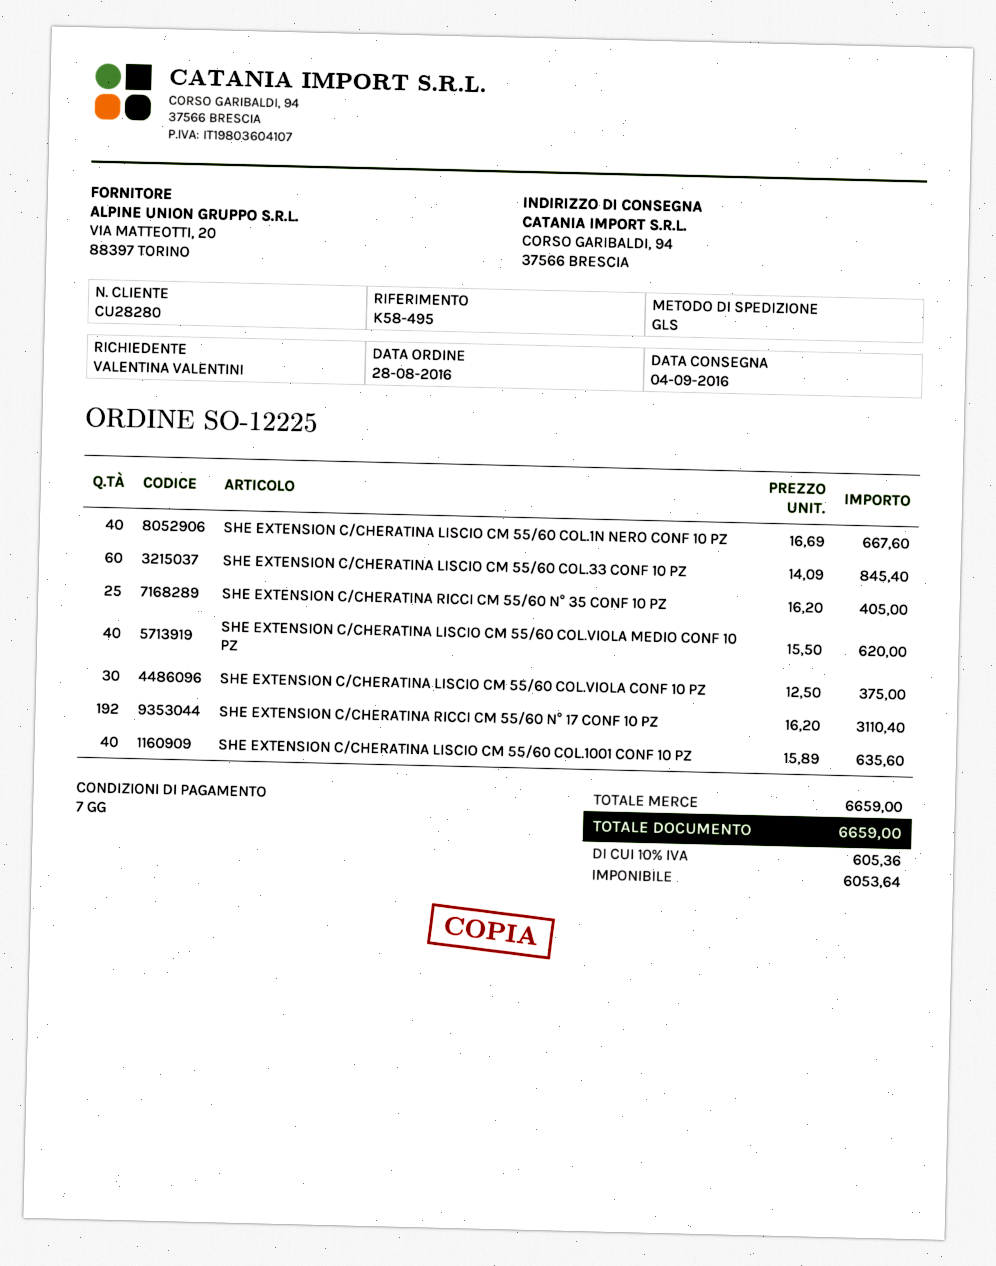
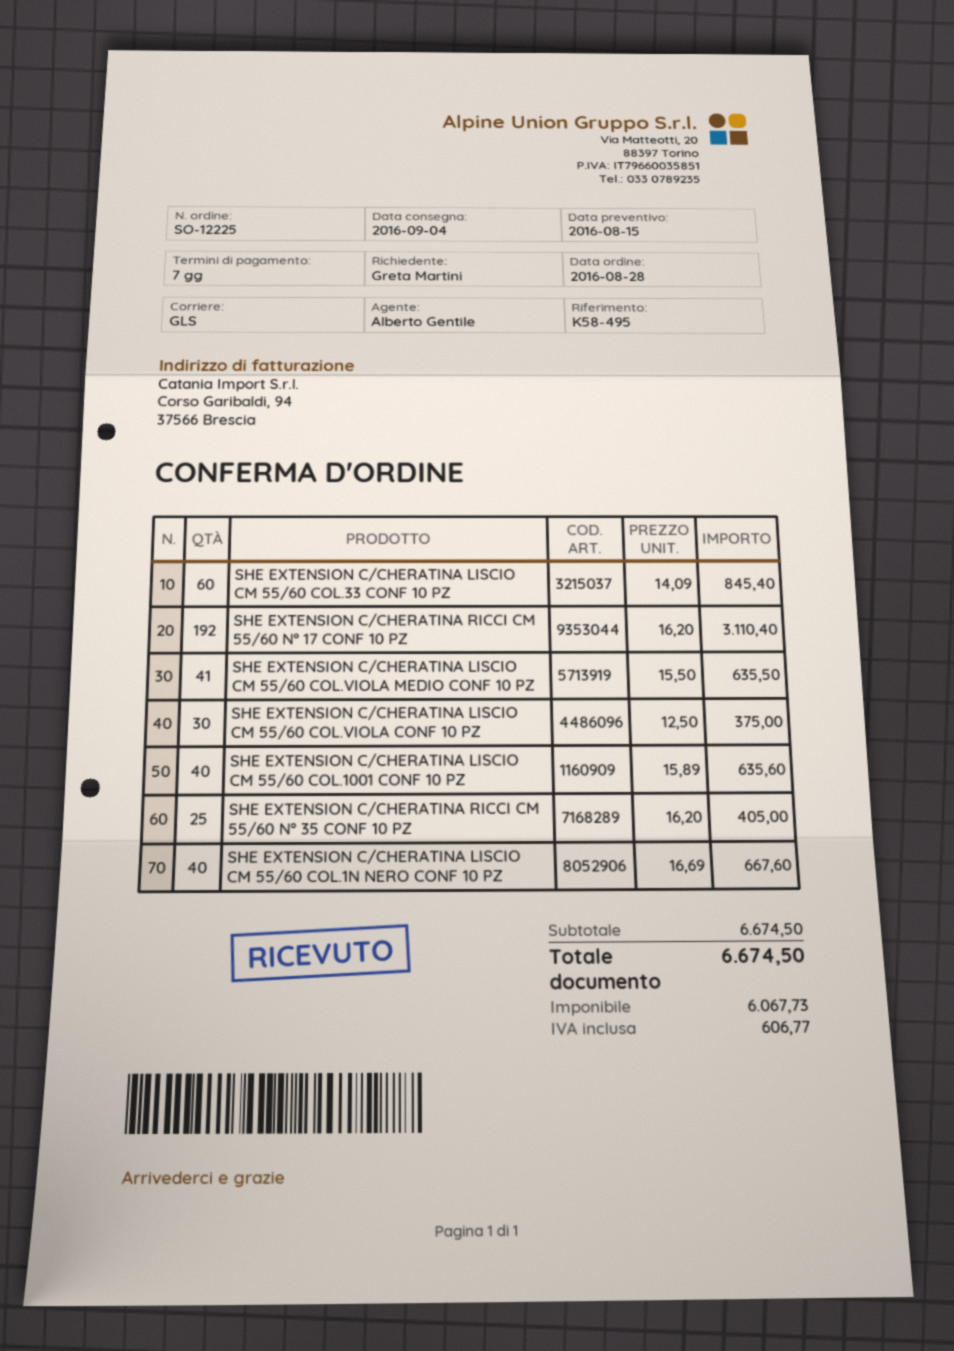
ordered by: VALENTINA VALENTINI -> Greta Martini
SHE EXTENSION C/CHERATINA LISCIO CM 55/60 COL.VIOLA MEDIO CONF 10 PZ: 40 x 15.50 = 620.00 -> 41 x 15.50 = 635.50
subtotal: 6659.00 -> 6674.50
net: 6053.64 -> 6067.73
tax: 605.36 -> 606.77
total: 6659.00 -> 6674.50

